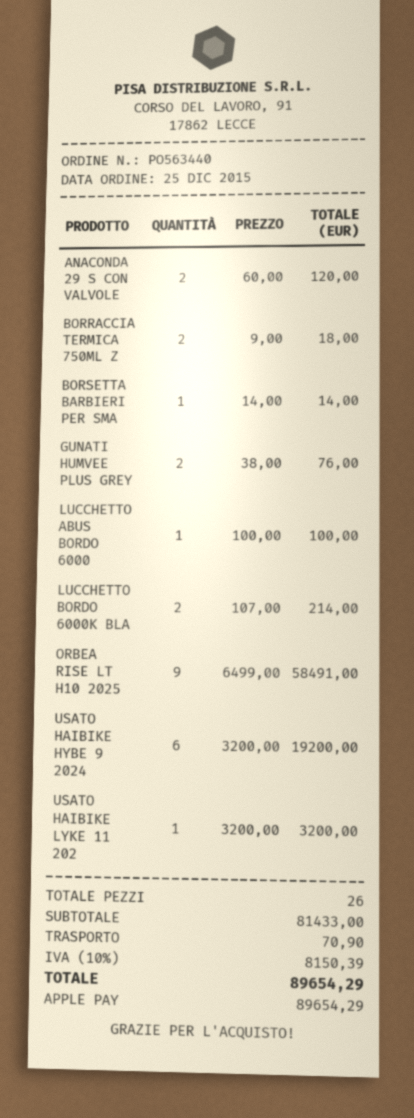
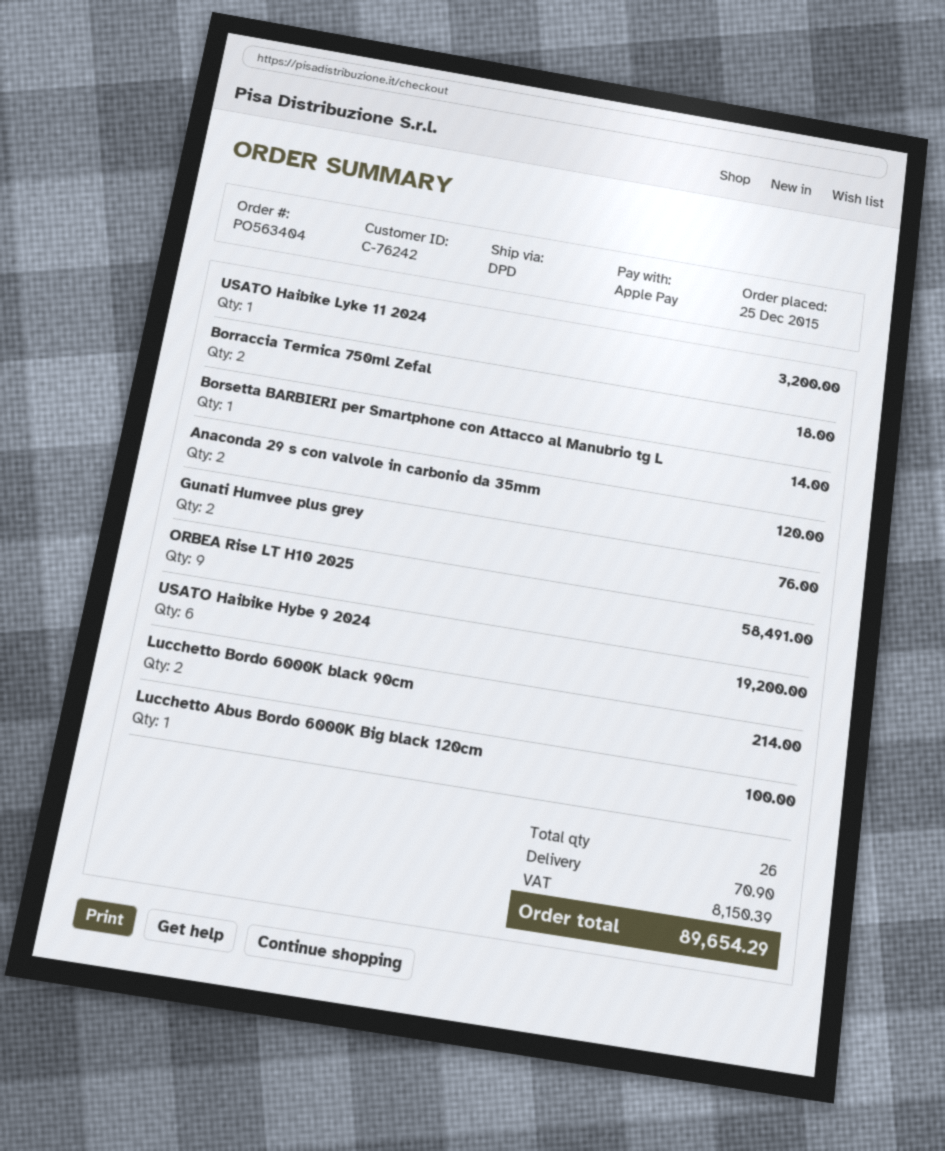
order number: PO563440 -> PO563404

